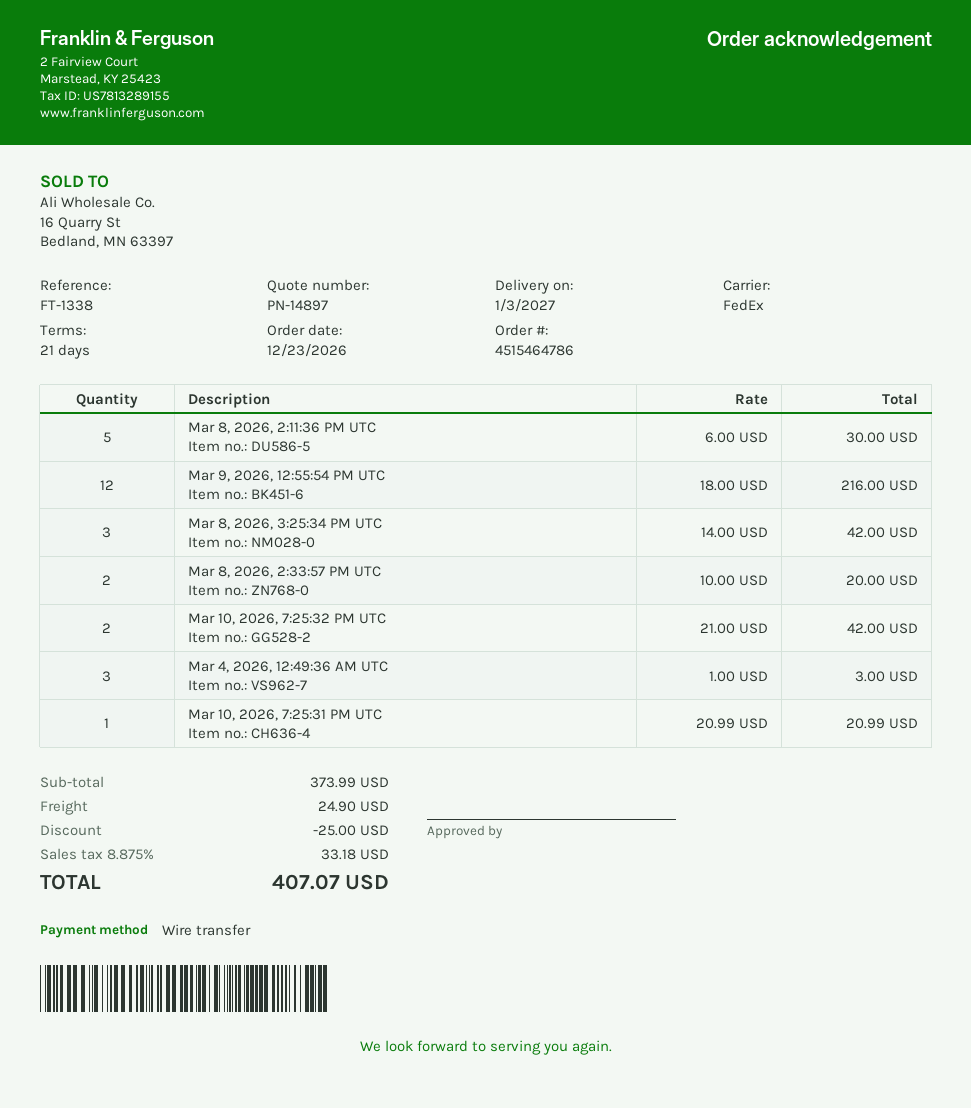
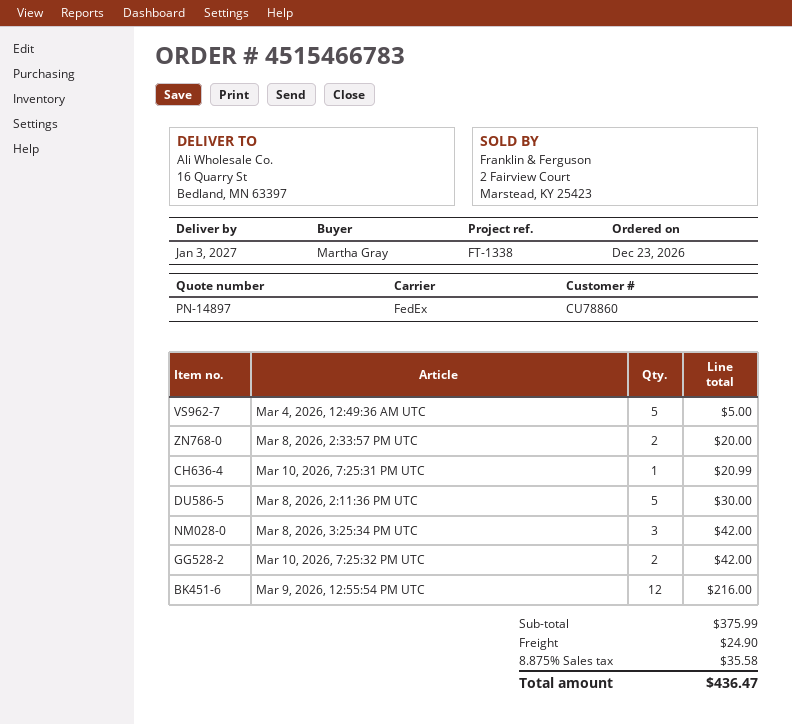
order number: 4515464786 -> 4515466783
Mar 4, 2026, 12:49:36 AM UTC: 3 for 3.00 -> 5 for 5.00
subtotal: 373.99 -> 375.99
discount: 25.00 -> none
tax: 8.875% = 33.18 -> 8.875% = 35.58
total: 407.07 -> 436.47

